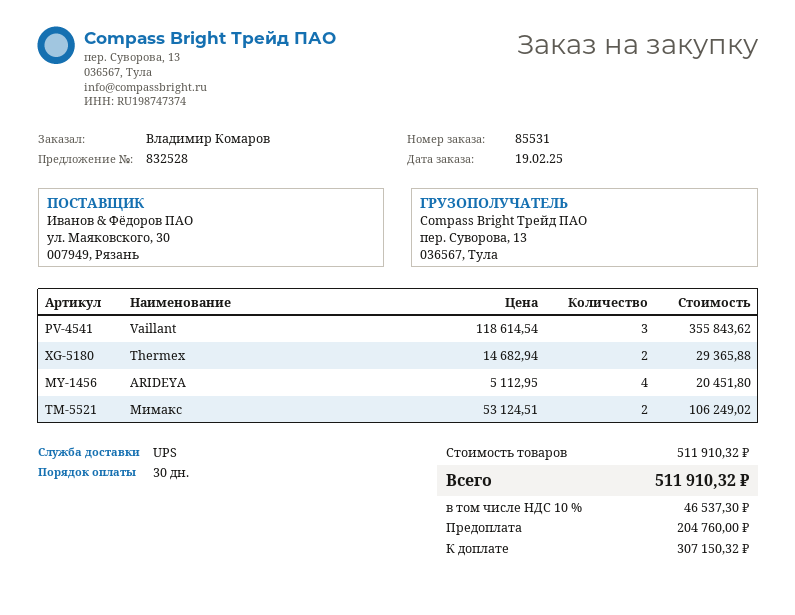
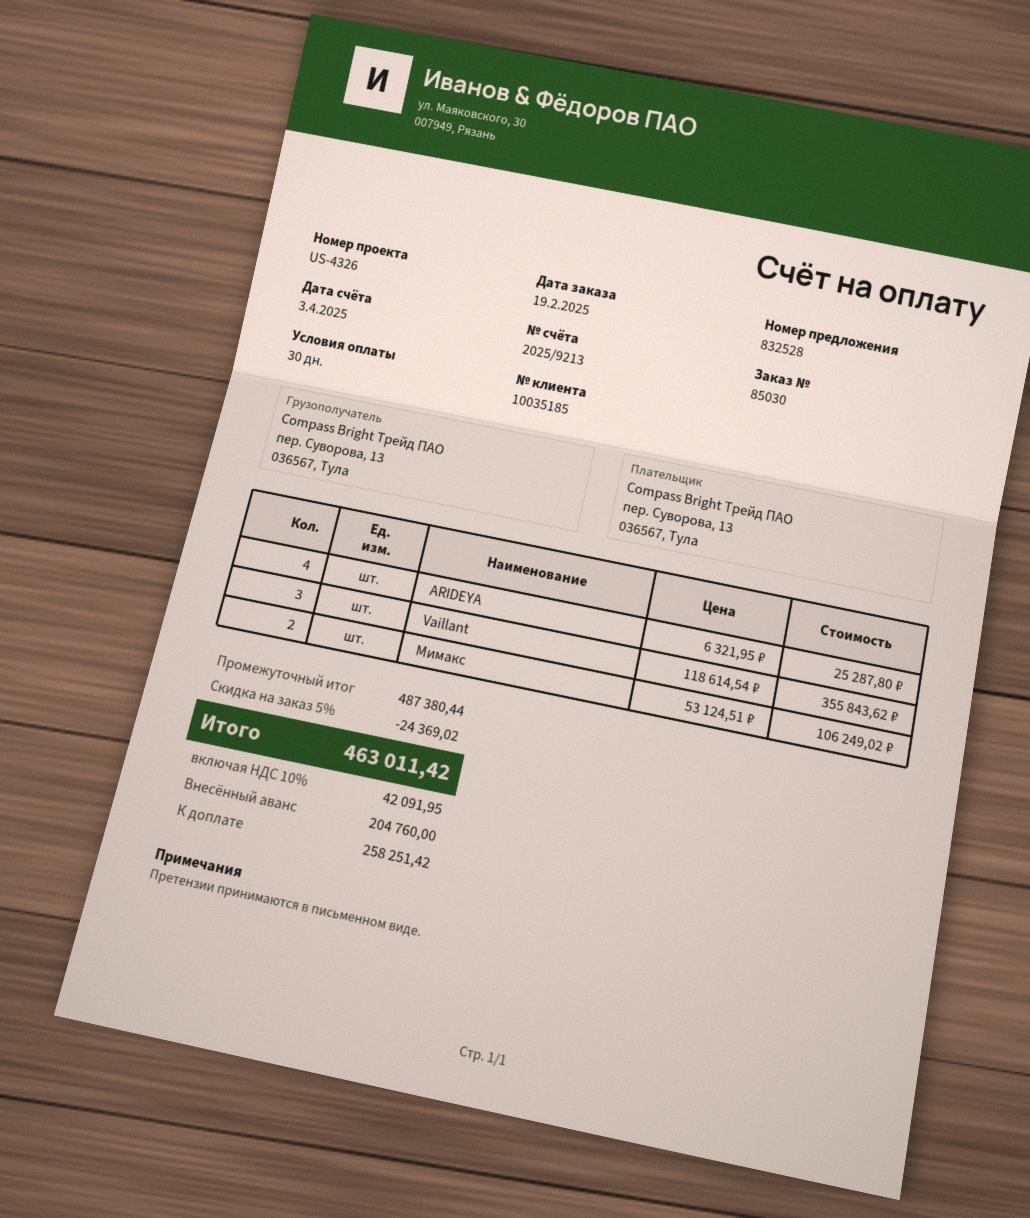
order number: 85531 -> 85030
Thermex: 2 x 14682.94 = 29365.88 -> none
ARIDEYA: 4 x 5112.95 = 20451.80 -> 4 x 6321.95 = 25287.80
subtotal: 511910.32 -> 487380.44
discount: none -> 5% = 24369.02
tax: 10% = 46537.30 -> 10% = 42091.95
total: 511910.32 -> 463011.42
balance: 307150.32 -> 258251.42

